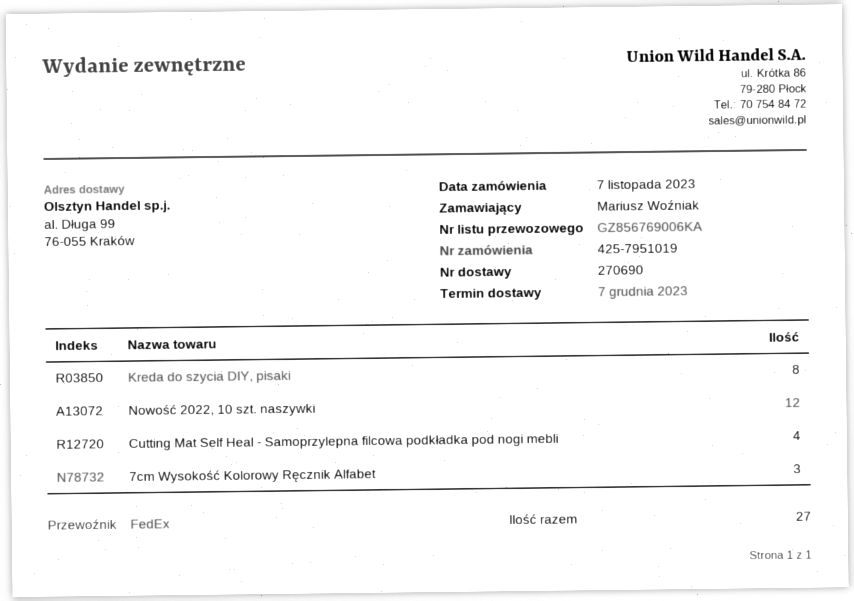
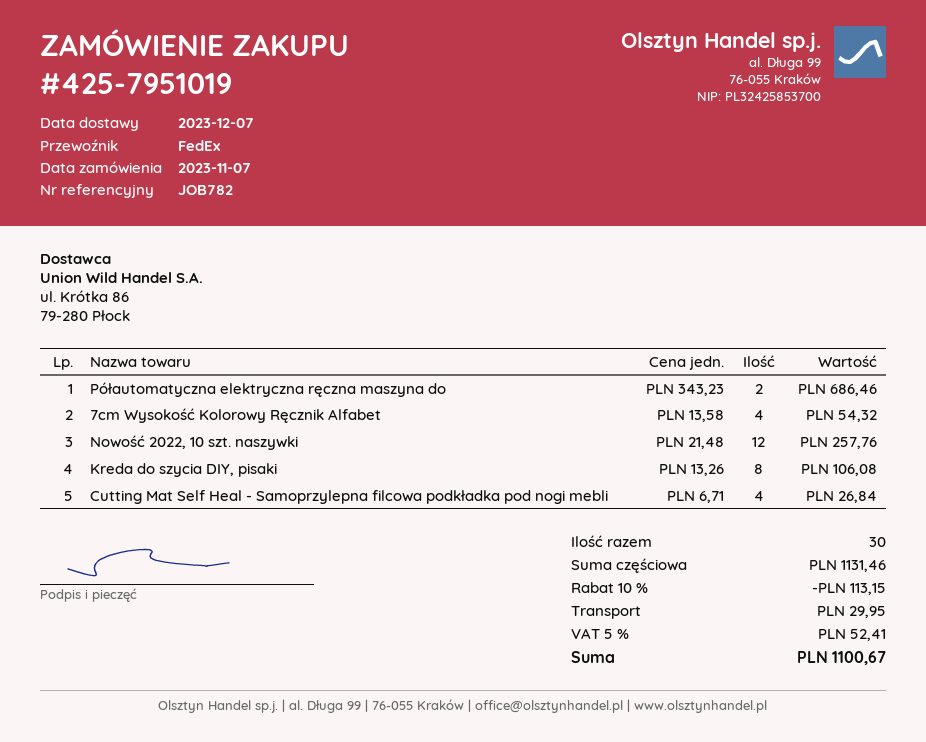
7cm Wysokość Kolorowy Ręcznik Alfabet: 3 -> 4
Półautomatyczna elektryczna ręczna maszyna do: none -> 2
total quantity: 27 -> 30

